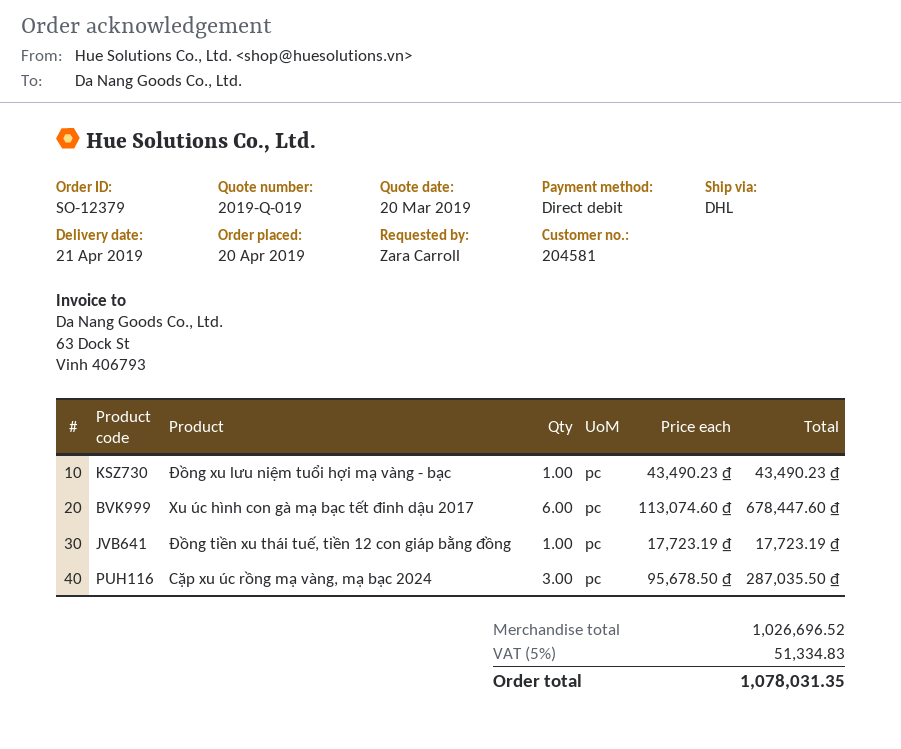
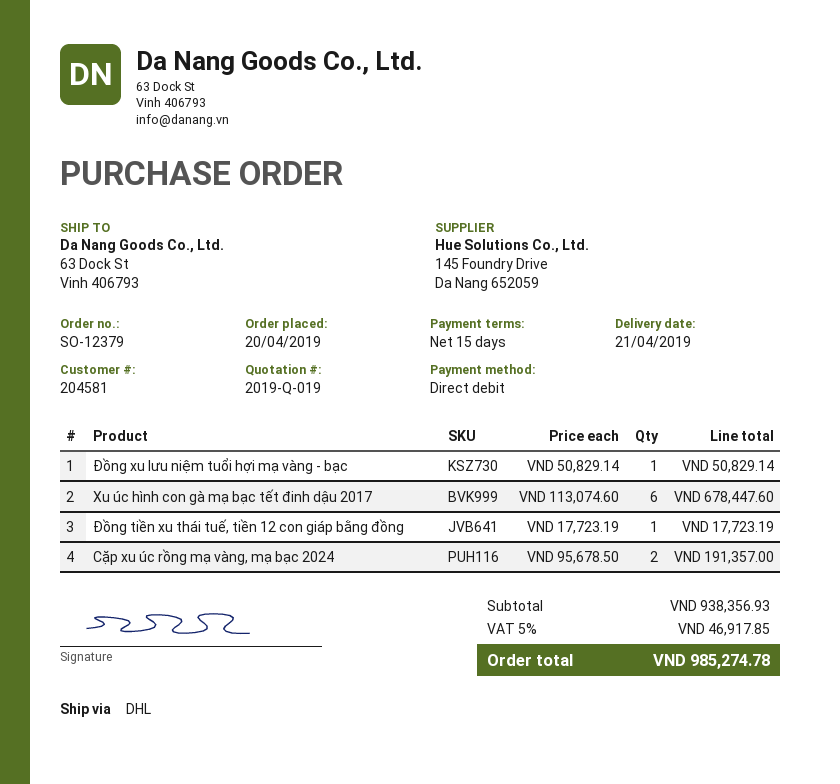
Đồng xu lưu niệm tuổi hợi mạ vàng - bạc: 1 x 43490.23 = 43490.23 -> 1 x 50829.14 = 50829.14
Cặp xu úc rồng mạ vàng, mạ bạc 2024: 3 x 95678.50 = 287035.50 -> 2 x 95678.50 = 191357.00
subtotal: 1026696.52 -> 938356.93
tax: 5% = 51334.83 -> 5% = 46917.85
total: 1078031.35 -> 985274.78

